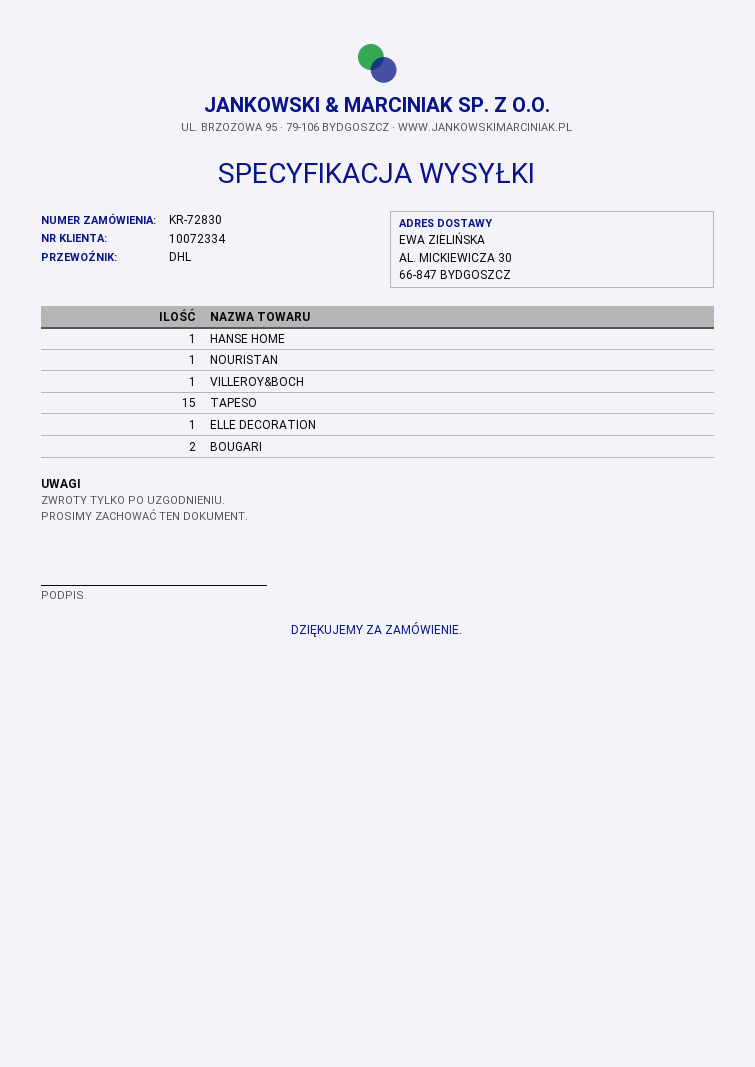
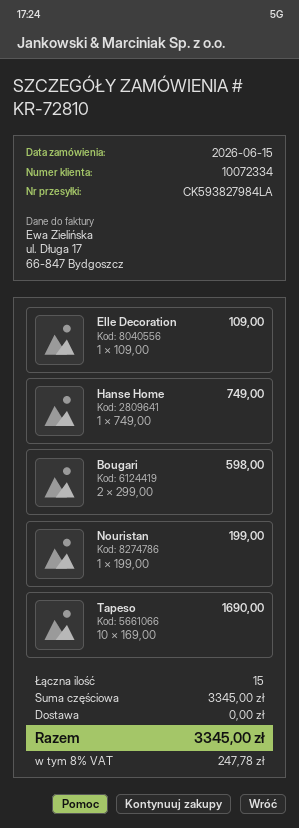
order number: KR-72830 -> KR-72810
VILLEROY&BOCH: 1 -> none
TAPESO: 15 -> 10

